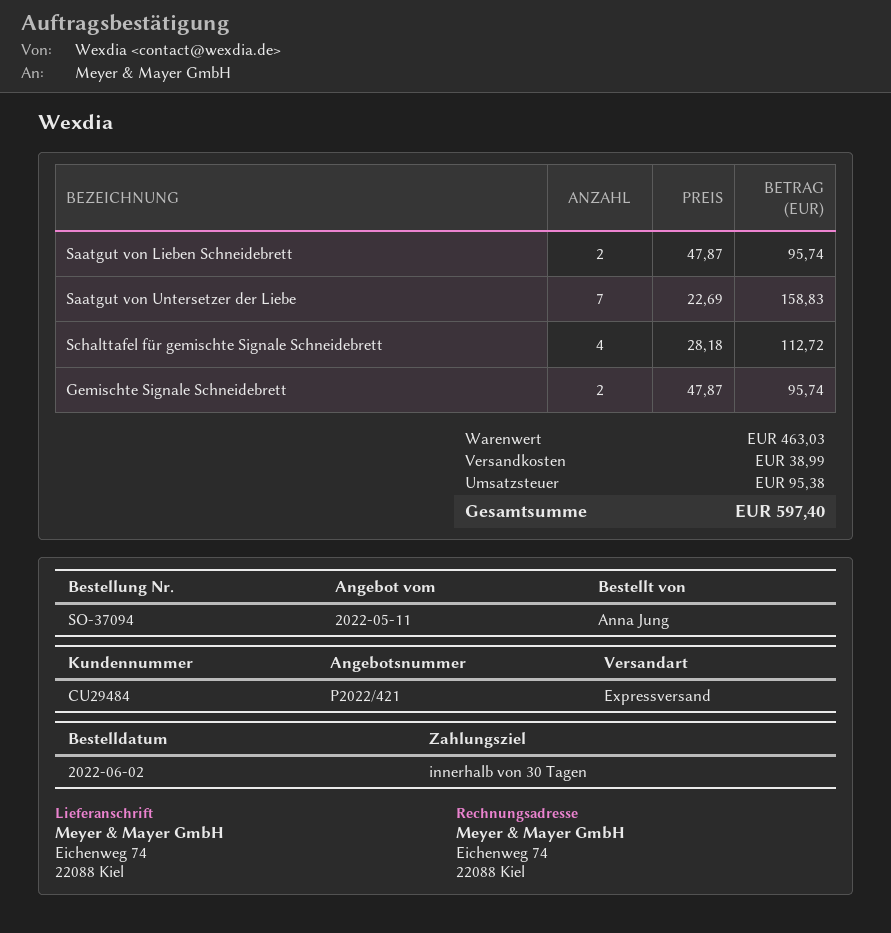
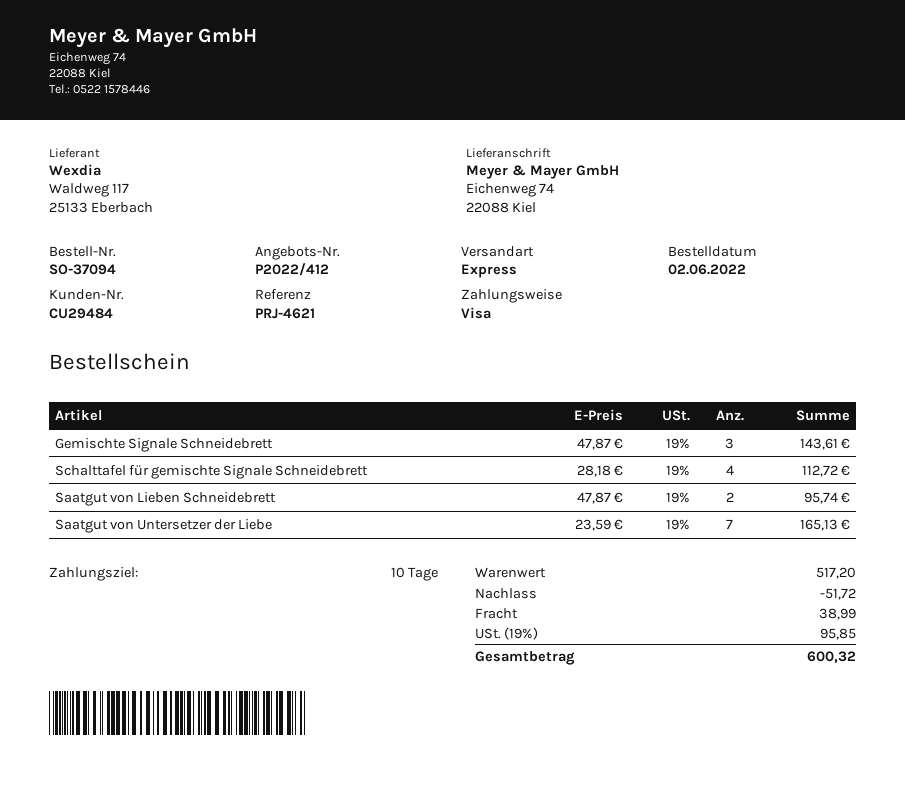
quote number: P2022/421 -> P2022/412
payment terms: 30 days -> 10 days
Saatgut von Untersetzer der Liebe: 7 x 22.69 = 158.83 -> 7 x 23.59 = 165.13
Gemischte Signale Schneidebrett: 2 x 47.87 = 95.74 -> 3 x 47.87 = 143.61
subtotal: 463.03 -> 517.20
discount: none -> 51.72
tax: 95.38 -> 95.85
total: 597.40 -> 600.32

